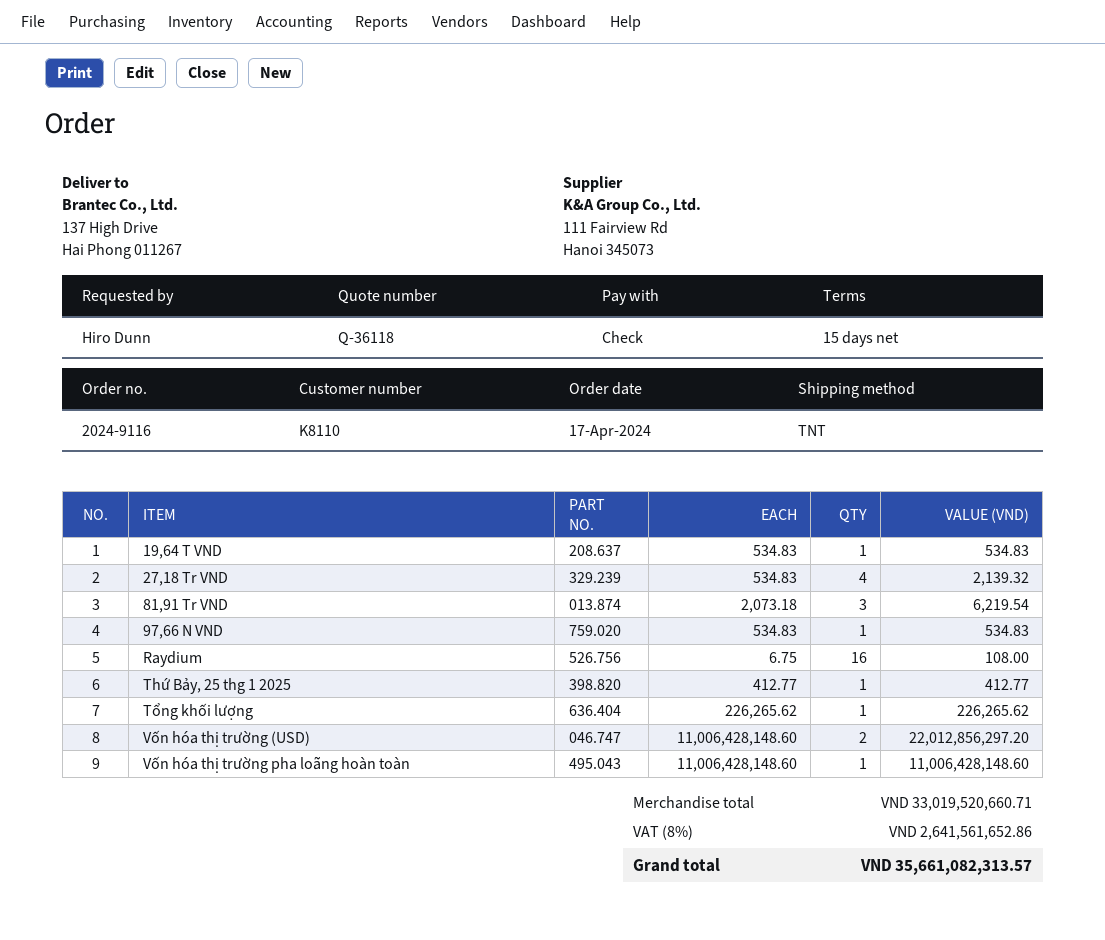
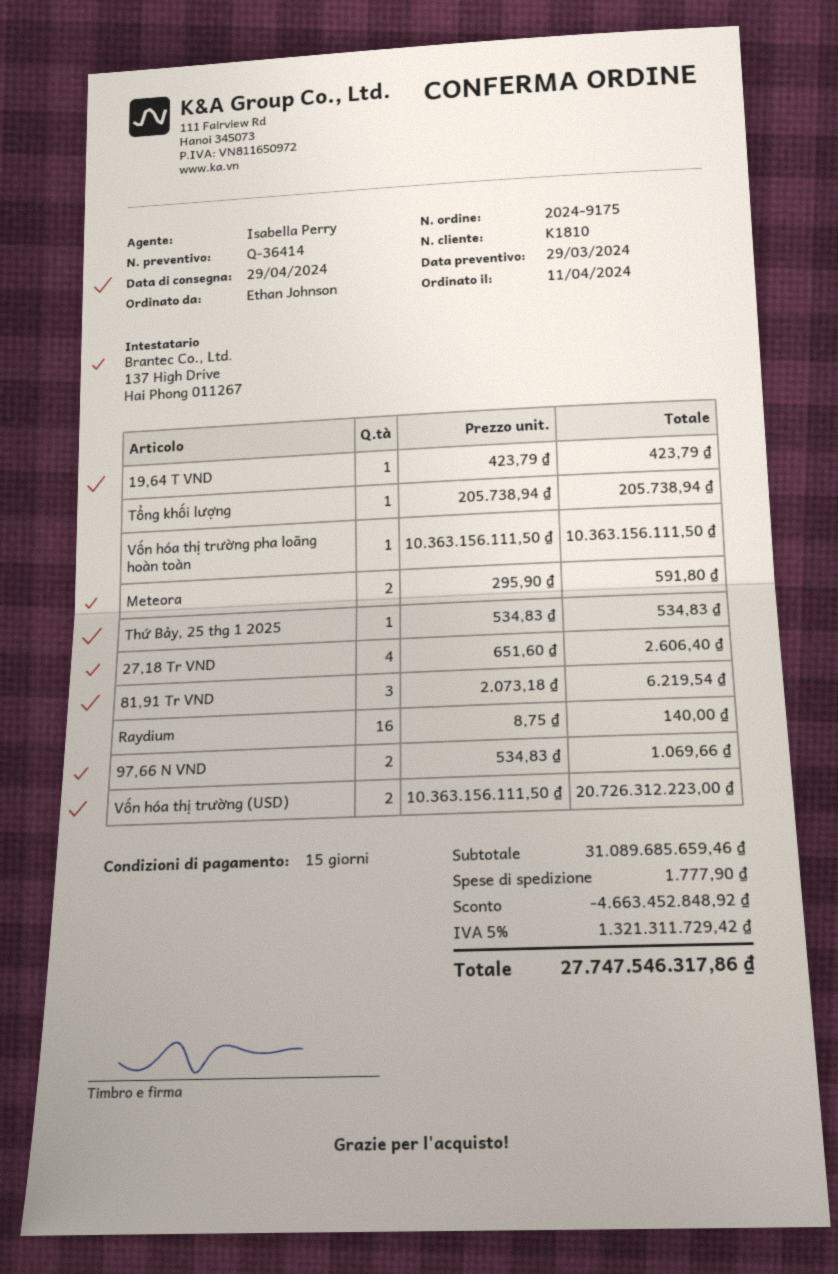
quote number: Q-36118 -> Q-36414
order number: 2024-9116 -> 2024-9175
order date: 2024-04-17 -> 2024-04-11
customer number: K8110 -> K1810
ordered by: Hiro Dunn -> Ethan Johnson
19,64 T VND: 1 x 534.83 = 534.83 -> 1 x 423.79 = 423.79
27,18 Tr VND: 4 x 534.83 = 2139.32 -> 4 x 651.60 = 2606.40
97,66 N VND: 1 x 534.83 = 534.83 -> 2 x 534.83 = 1069.66
Raydium: 16 x 6.75 = 108.00 -> 16 x 8.75 = 140.00
Thứ Bảy, 25 thg 1 2025: 1 x 412.77 = 412.77 -> 1 x 534.83 = 534.83
Tổng khối lượng: 1 x 226265.62 = 226265.62 -> 1 x 205738.94 = 205738.94
Vốn hóa thị trường (USD): 2 x 11006428148.60 = 22012856297.20 -> 2 x 10363156111.50 = 20726312223.00
Vốn hóa thị trường pha loãng hoàn toàn: 1 x 11006428148.60 = 11006428148.60 -> 1 x 10363156111.50 = 10363156111.50
Meteora: none -> 2 x 295.90 = 591.80
subtotal: 33019520660.71 -> 31089685659.46
discount: none -> 4663452848.92
shipping: none -> 1777.90
tax: 8% = 2641561652.86 -> 5% = 1321311729.42
total: 35661082313.57 -> 27747546317.86

